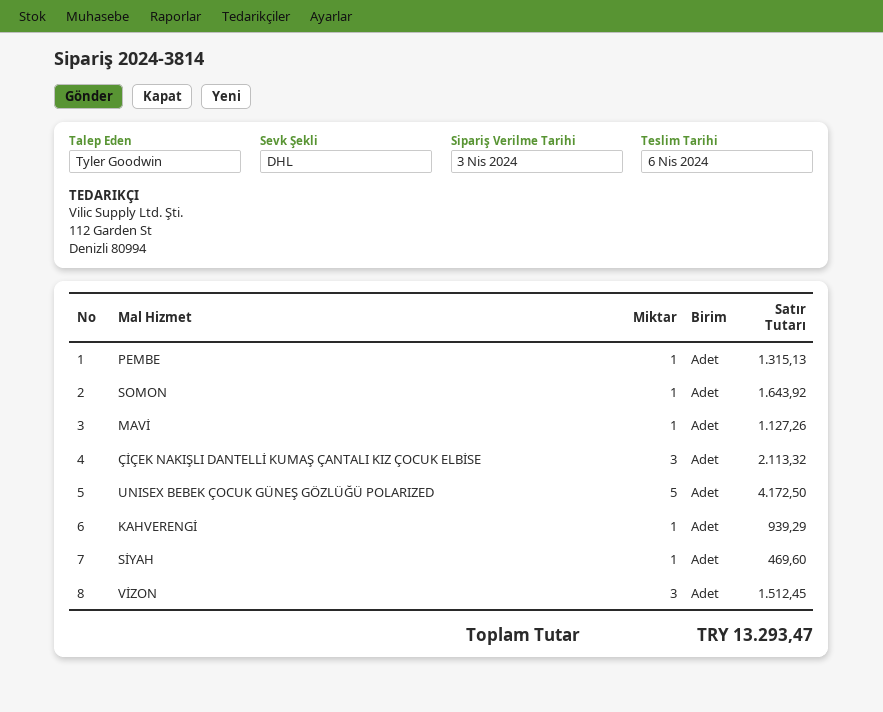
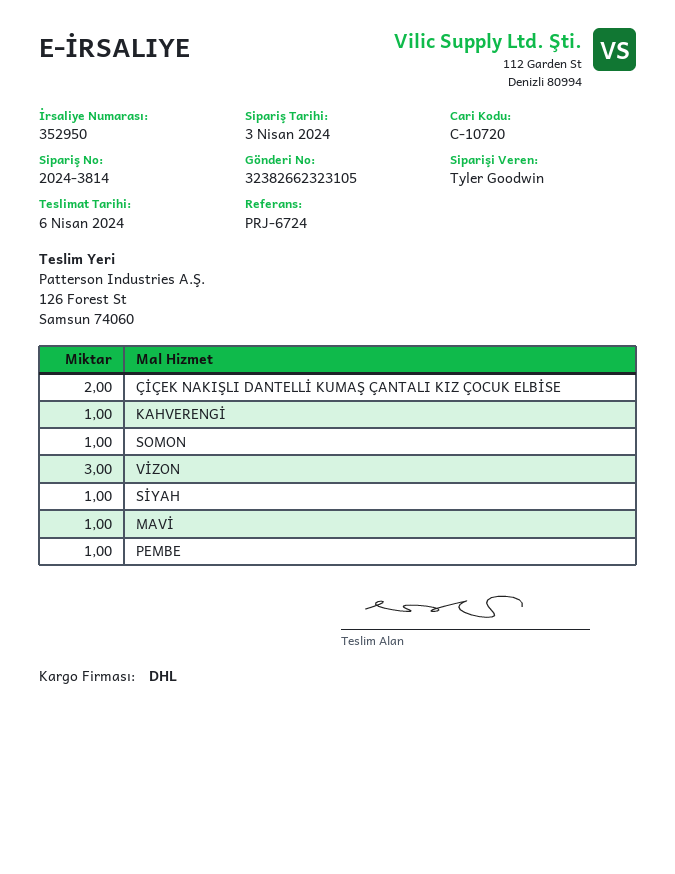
ÇİÇEK NAKIŞLI DANTELLİ KUMAŞ ÇANTALI KIZ ÇOCUK ELBİSE: 3 -> 2
UNISEX BEBEK ÇOCUK GÜNEŞ GÖZLÜĞÜ POLARIZED: 5 -> none

